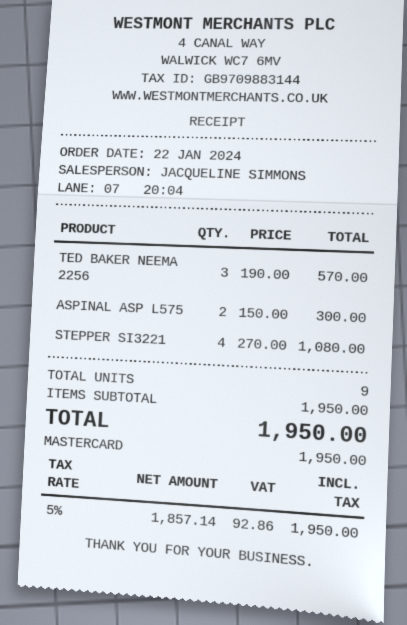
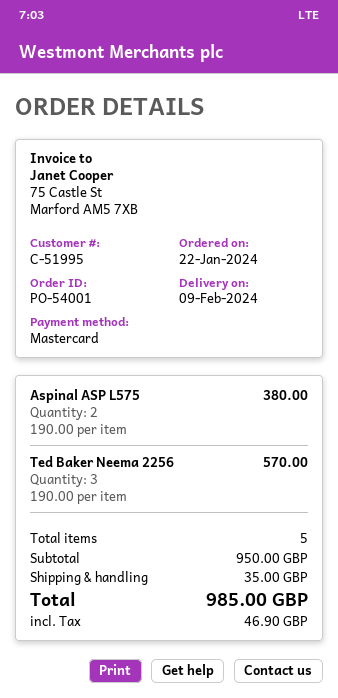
ASPINAL ASP L575: 2 x 150.00 = 300.00 -> 2 x 190.00 = 380.00
STEPPER SI3221: 4 x 270.00 = 1080.00 -> none
total quantity: 9 -> 5
subtotal: 1950.00 -> 950.00
shipping: none -> 35.00
tax: 92.86 -> 46.90
total: 1950.00 -> 985.00

